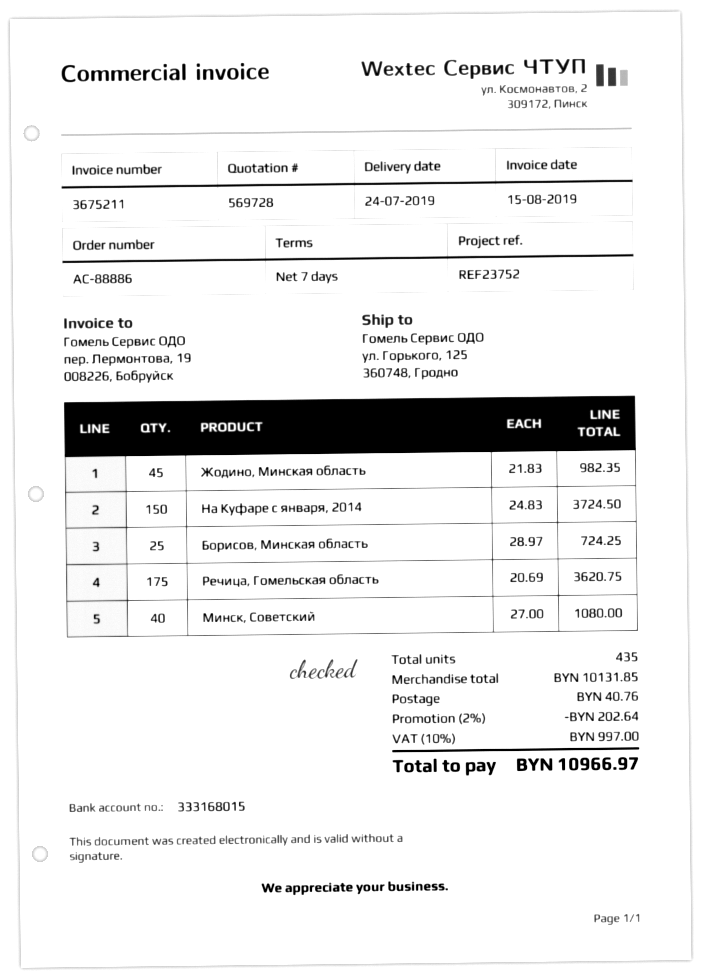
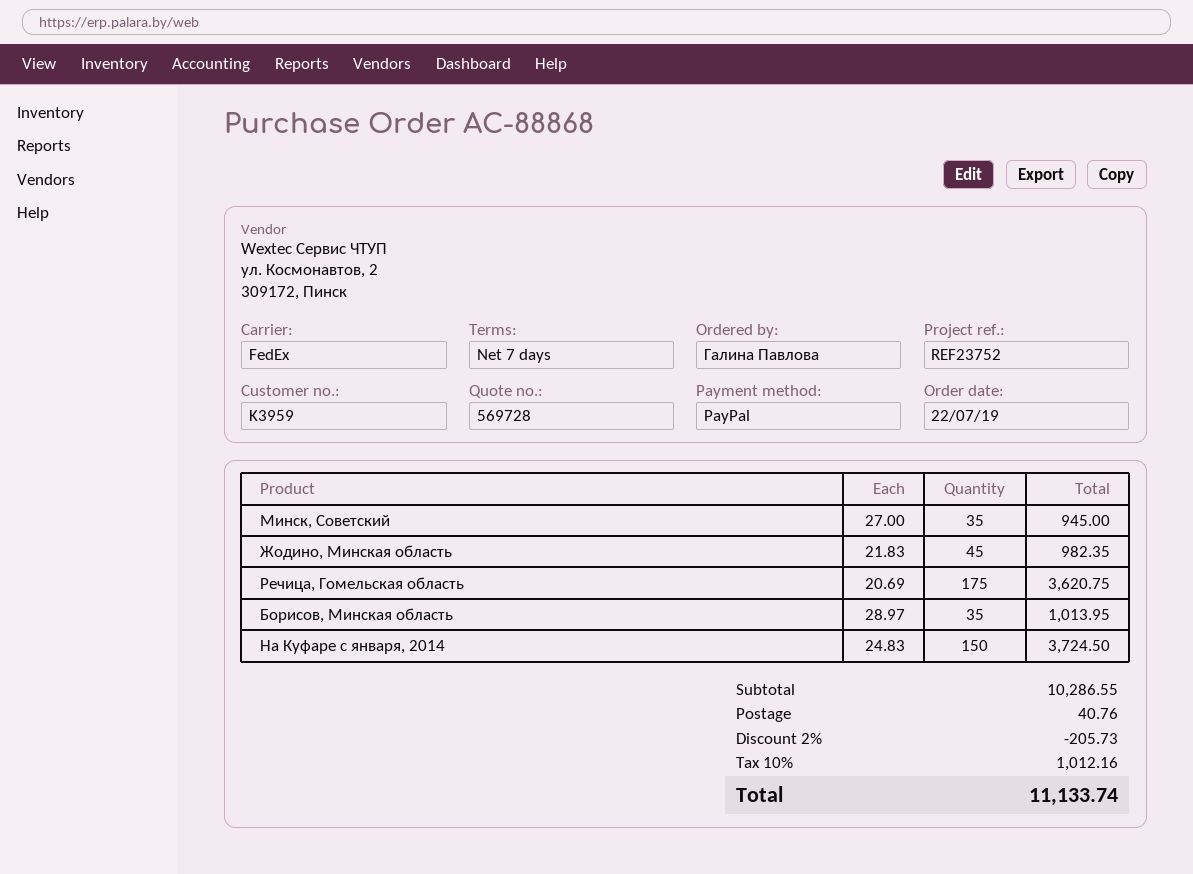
order number: AC-88886 -> AC-88868
Борисов, Минская область: 25 x 28.97 = 724.25 -> 35 x 28.97 = 1013.95
Минск, Советский: 40 x 27.00 = 1080.00 -> 35 x 27.00 = 945.00
subtotal: 10131.85 -> 10286.55
discount: 2% = 202.64 -> 2% = 205.73
tax: 10% = 997.00 -> 10% = 1012.16
total: 10966.97 -> 11133.74

